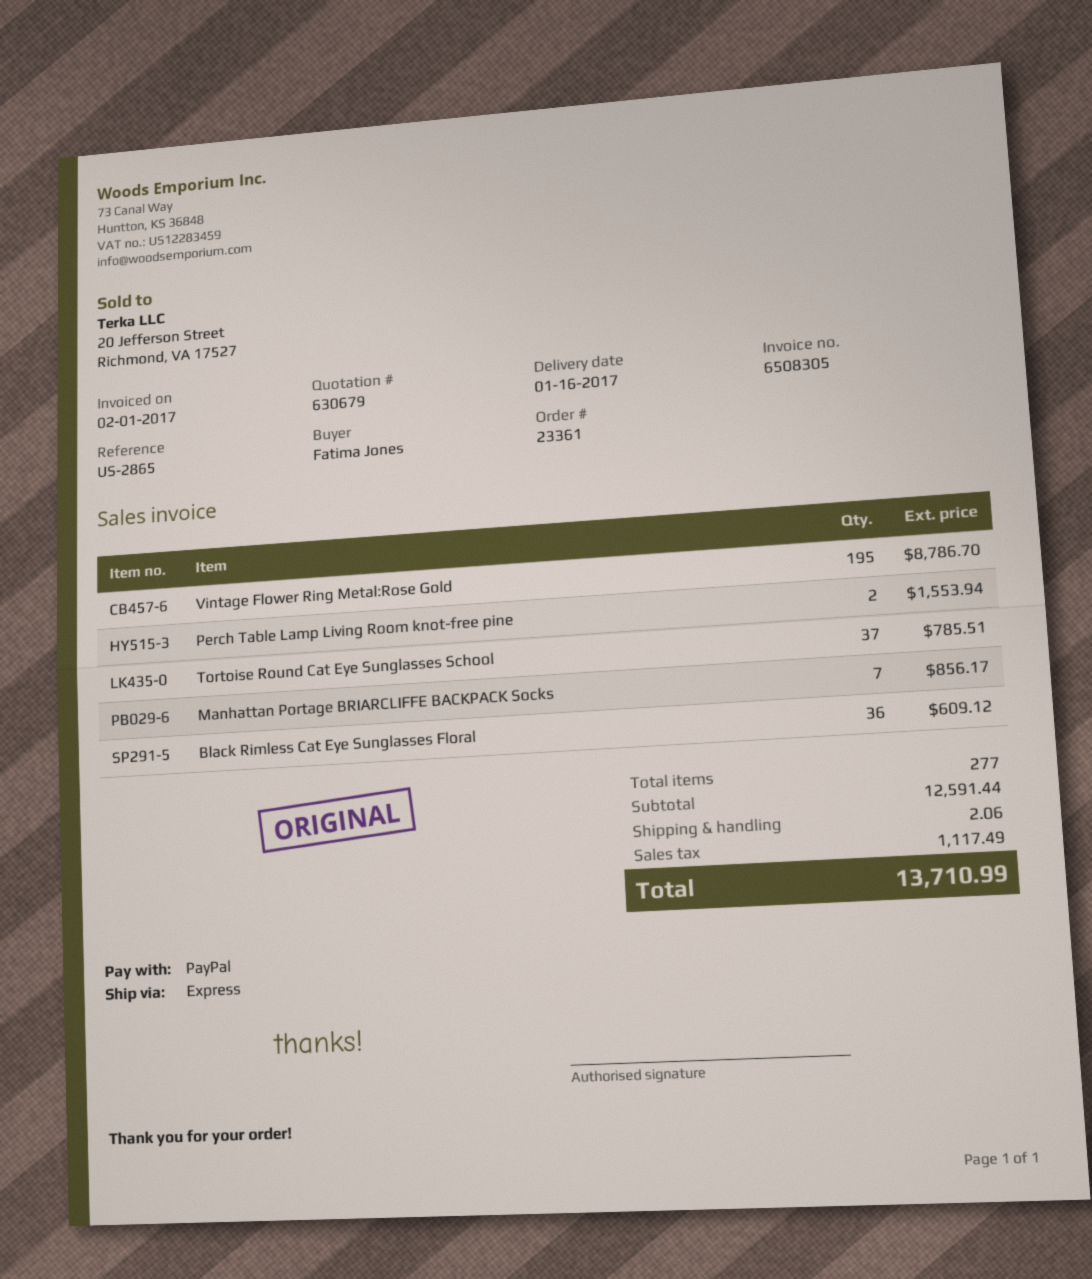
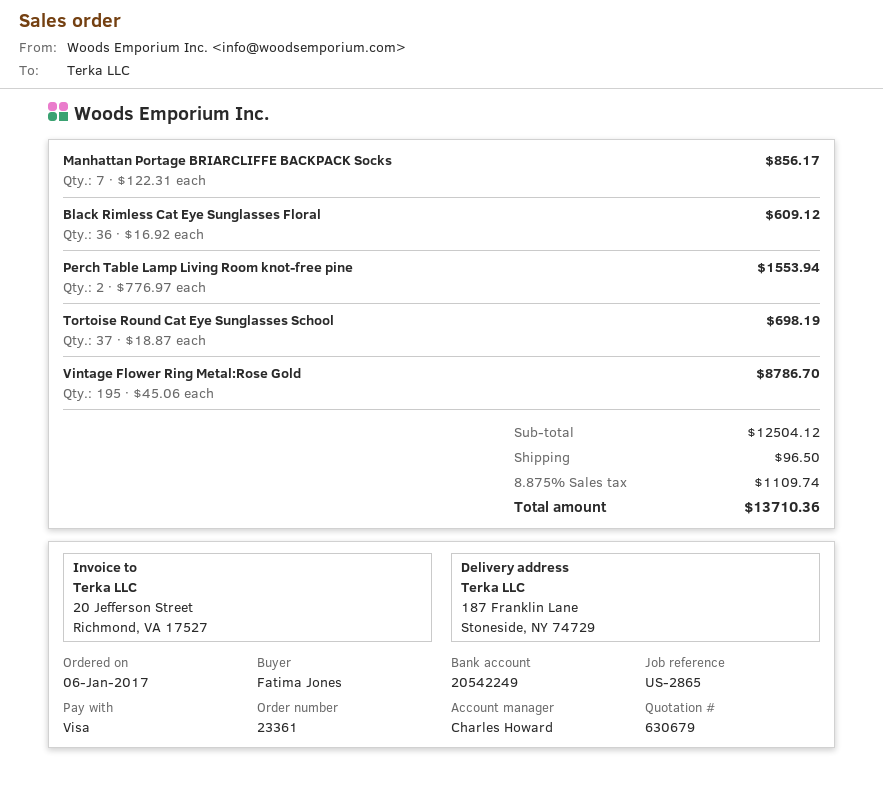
payment method: PayPal -> Visa
Tortoise Round Cat Eye Sunglasses School: 37 for 785.51 -> 37 for 698.19
subtotal: 12591.44 -> 12504.12
shipping: 2.06 -> 96.50
tax: 1117.49 -> 1109.74
total: 13710.99 -> 13710.36

